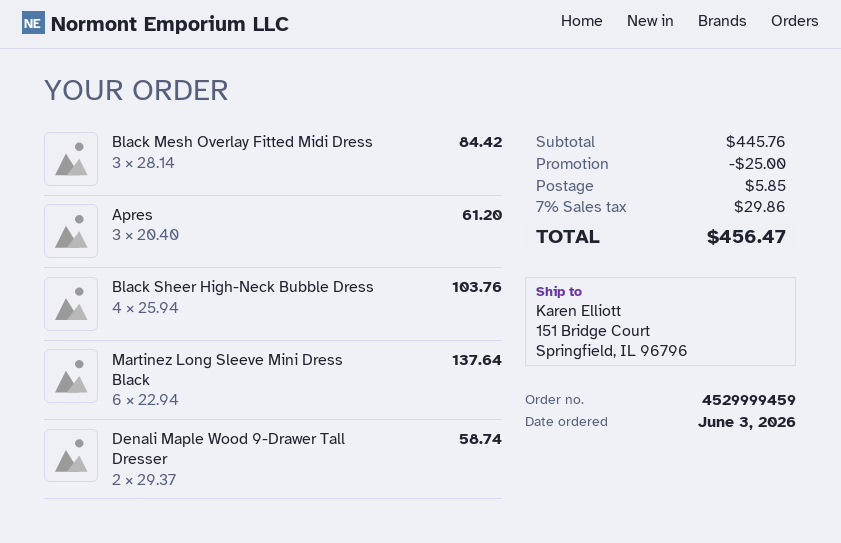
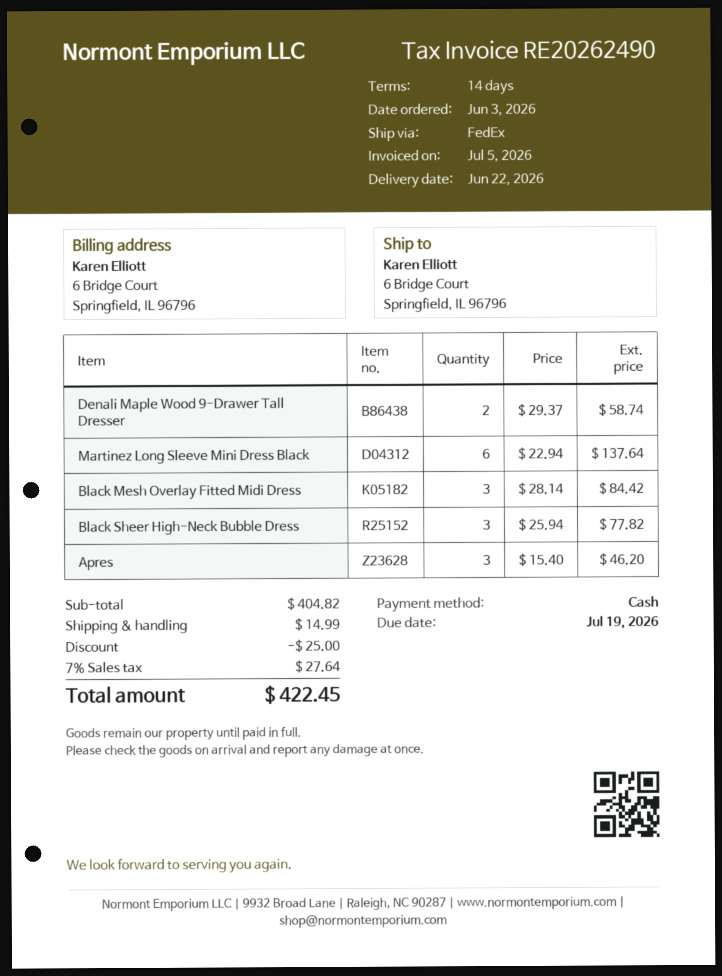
ship to: 151 Bridge Court, Springfield, IL 96796 -> 6 Bridge Court, Springfield, IL 96796
Apres: 3 x 20.40 = 61.20 -> 3 x 15.40 = 46.20
Black Sheer High-Neck Bubble Dress: 4 x 25.94 = 103.76 -> 3 x 25.94 = 77.82
subtotal: 445.76 -> 404.82
shipping: 5.85 -> 14.99
tax: 7% = 29.86 -> 7% = 27.64
total: 456.47 -> 422.45

